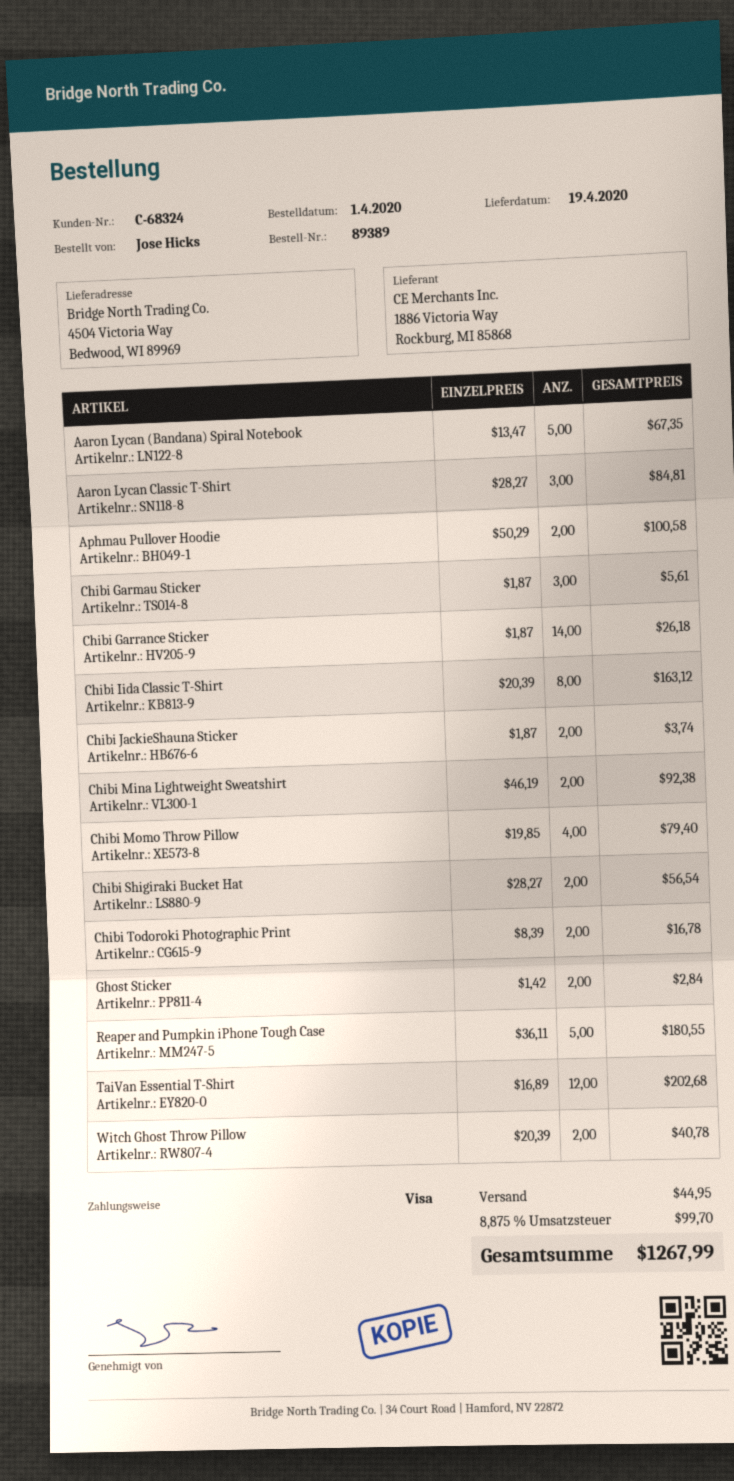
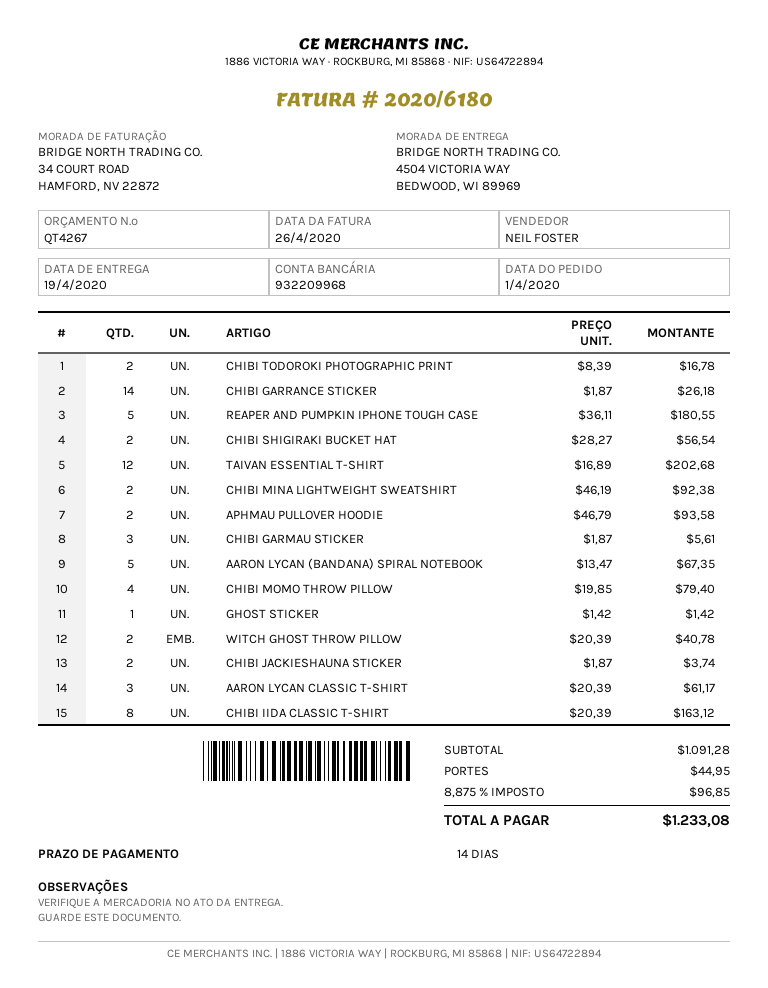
Aaron Lycan Classic T-Shirt: 3 x 28.27 = 84.81 -> 3 x 20.39 = 61.17
Aphmau Pullover Hoodie: 2 x 50.29 = 100.58 -> 2 x 46.79 = 93.58
Ghost Sticker: 2 x 1.42 = 2.84 -> 1 x 1.42 = 1.42
tax: 8.875% = 99.70 -> 8.875% = 96.85
total: 1267.99 -> 1233.08

